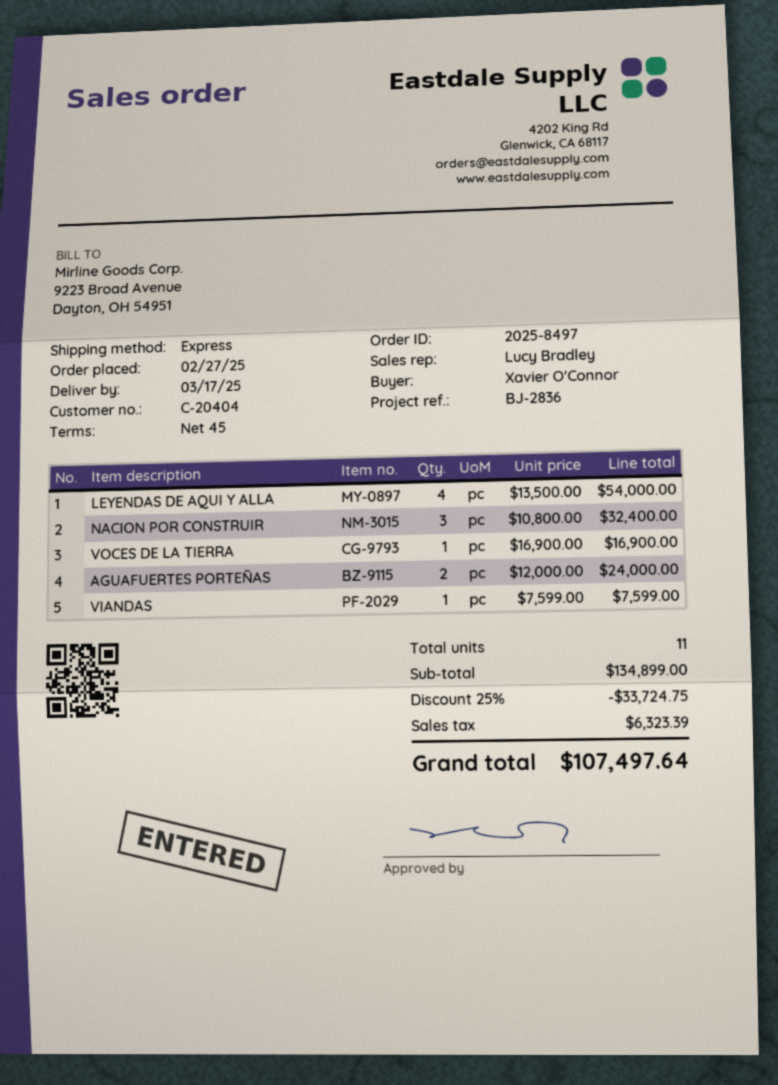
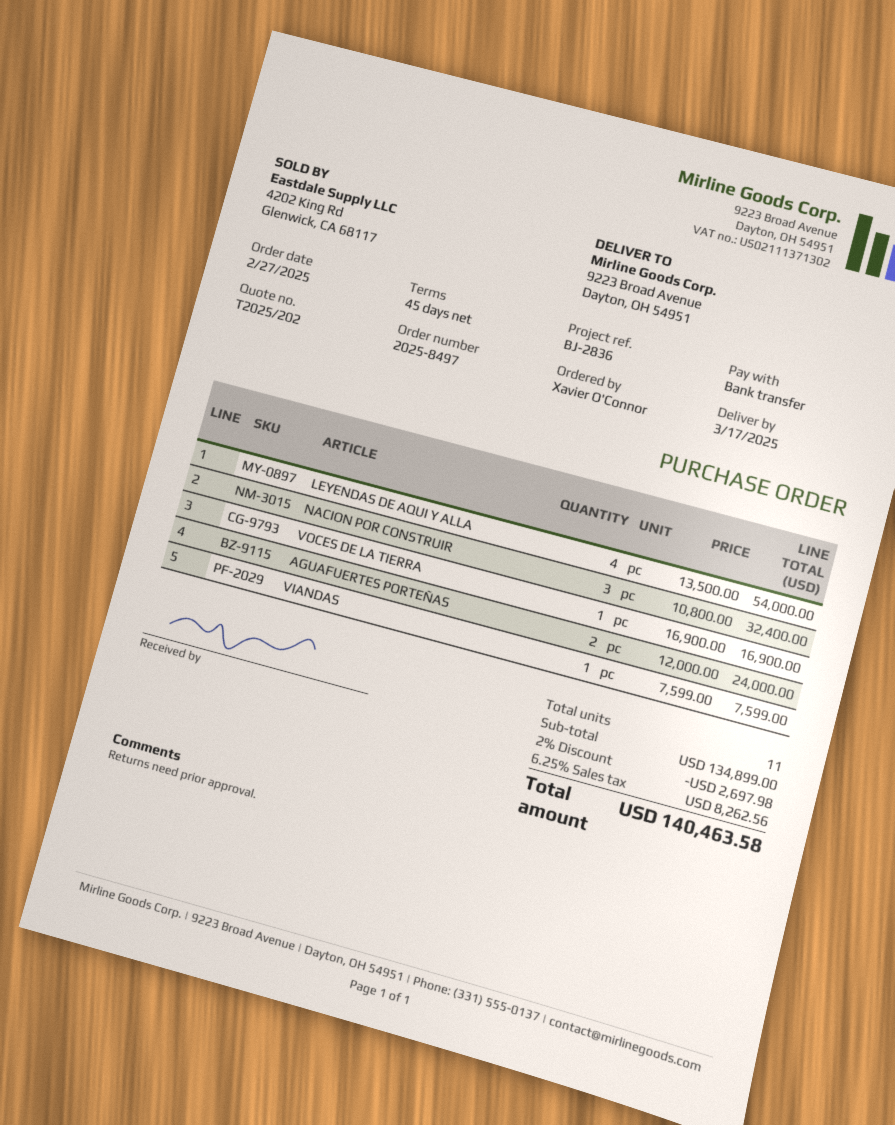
discount: 25% = 33724.75 -> 2% = 2697.98
tax: 6323.39 -> 8262.56
total: 107497.64 -> 140463.58

